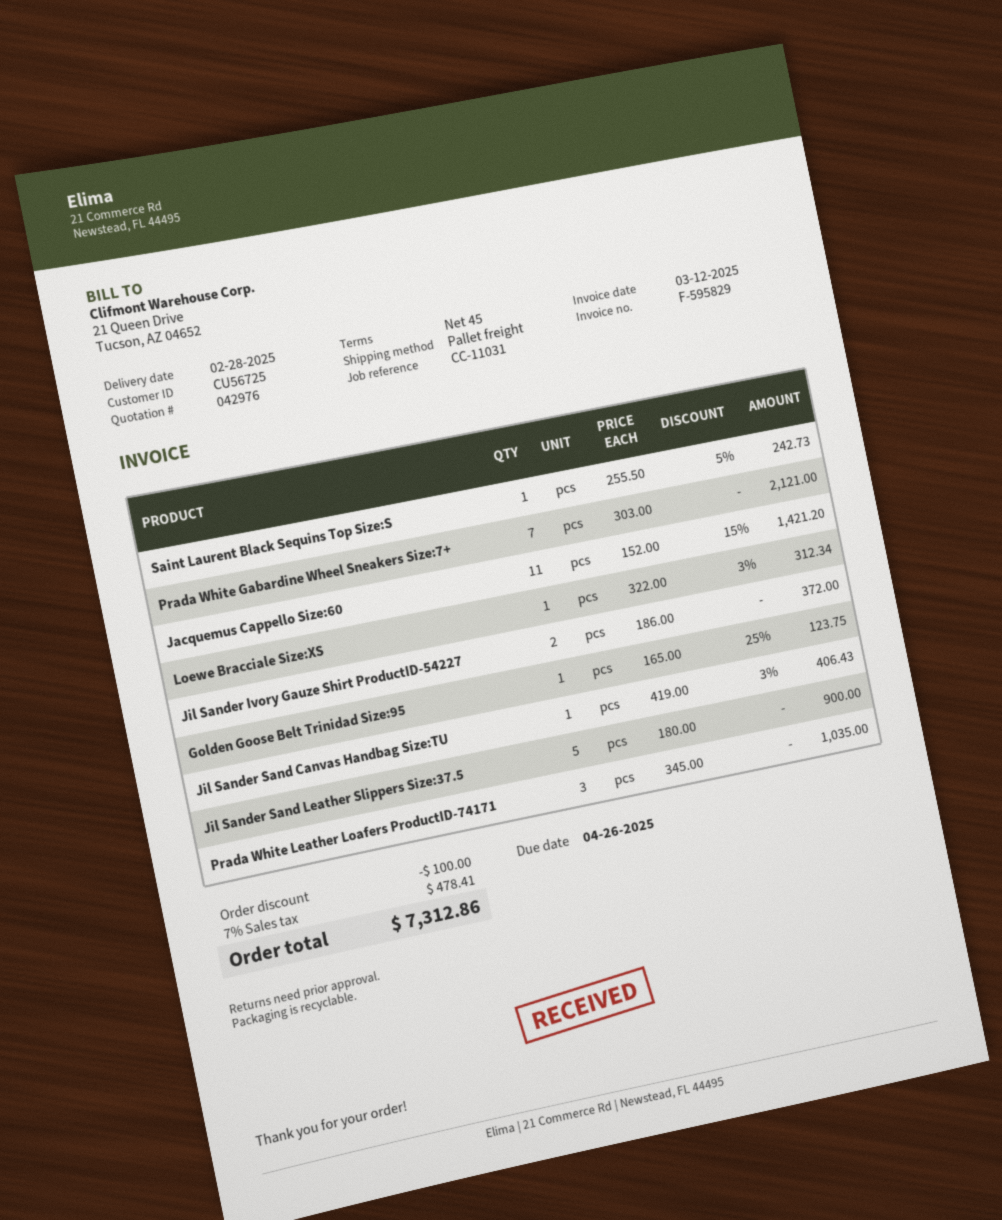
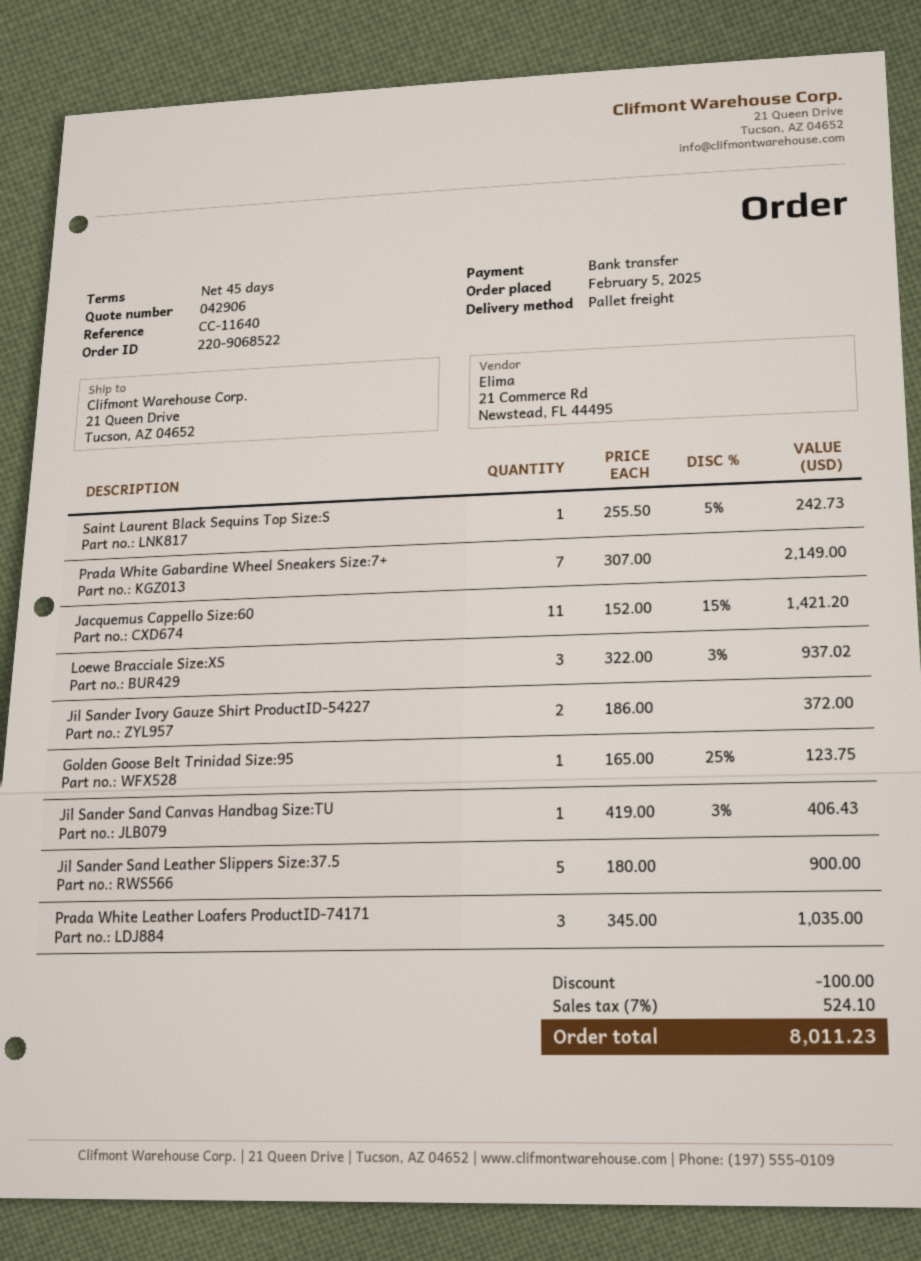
quote number: 042976 -> 042906
reference: CC-11031 -> CC-11640
Prada White Gabardine Wheel Sneakers Size:7+: 7 x 303.00 = 2121.00 -> 7 x 307.00 = 2149.00
Loewe Bracciale Size:XS: 1 x 322.00 - 3% = 312.34 -> 3 x 322.00 - 3% = 937.02
tax: 7% = 478.41 -> 7% = 524.10
total: 7312.86 -> 8011.23

